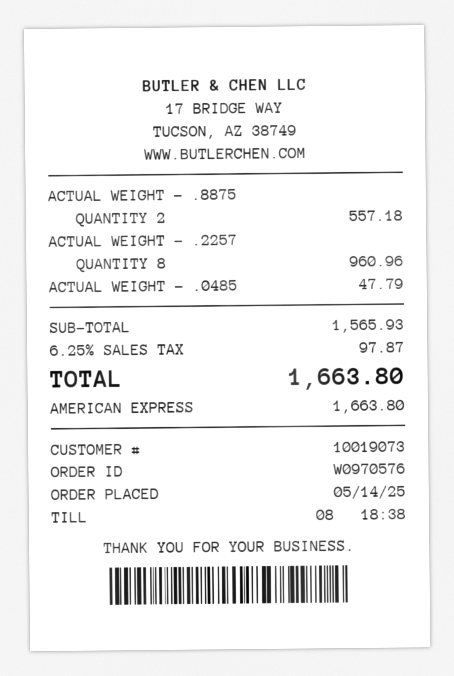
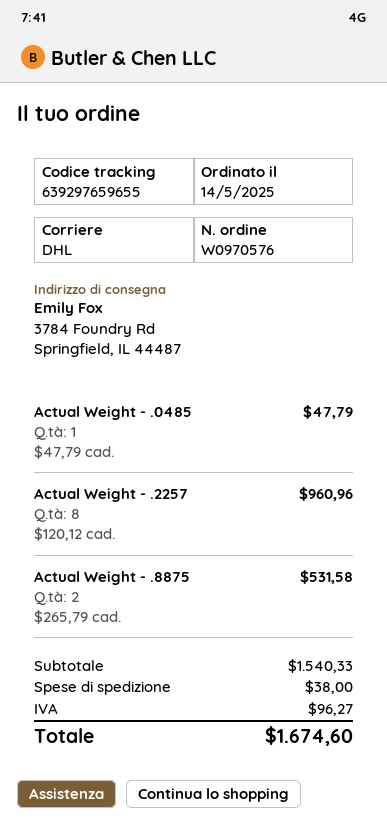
ACTUAL WEIGHT - .8875: 2 for 557.18 -> 2 for 531.58
subtotal: 1565.93 -> 1540.33
shipping: none -> 38.00
tax: 97.87 -> 96.27
total: 1663.80 -> 1674.60

